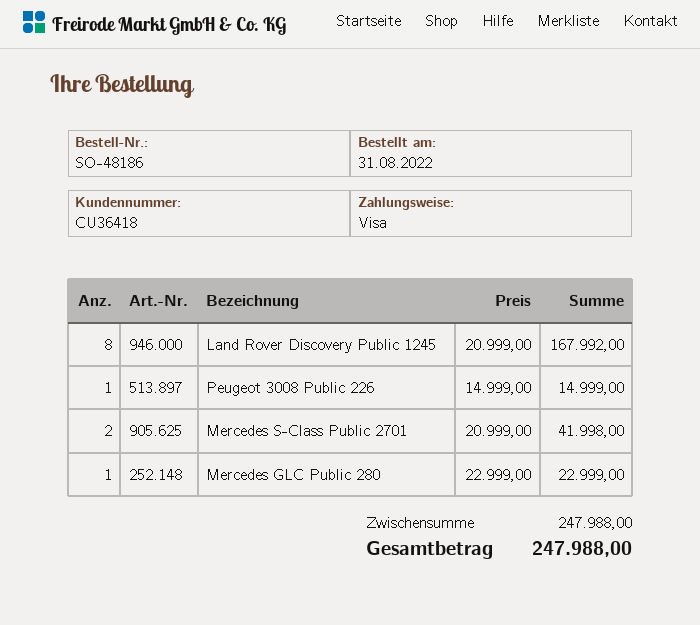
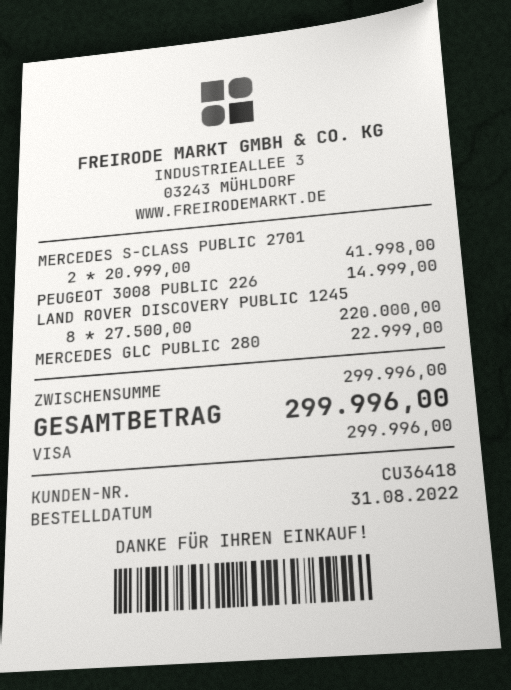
Land Rover Discovery Public 1245: 8 x 20999.00 = 167992.00 -> 8 x 27500.00 = 220000.00
subtotal: 247988.00 -> 299996.00
total: 247988.00 -> 299996.00

